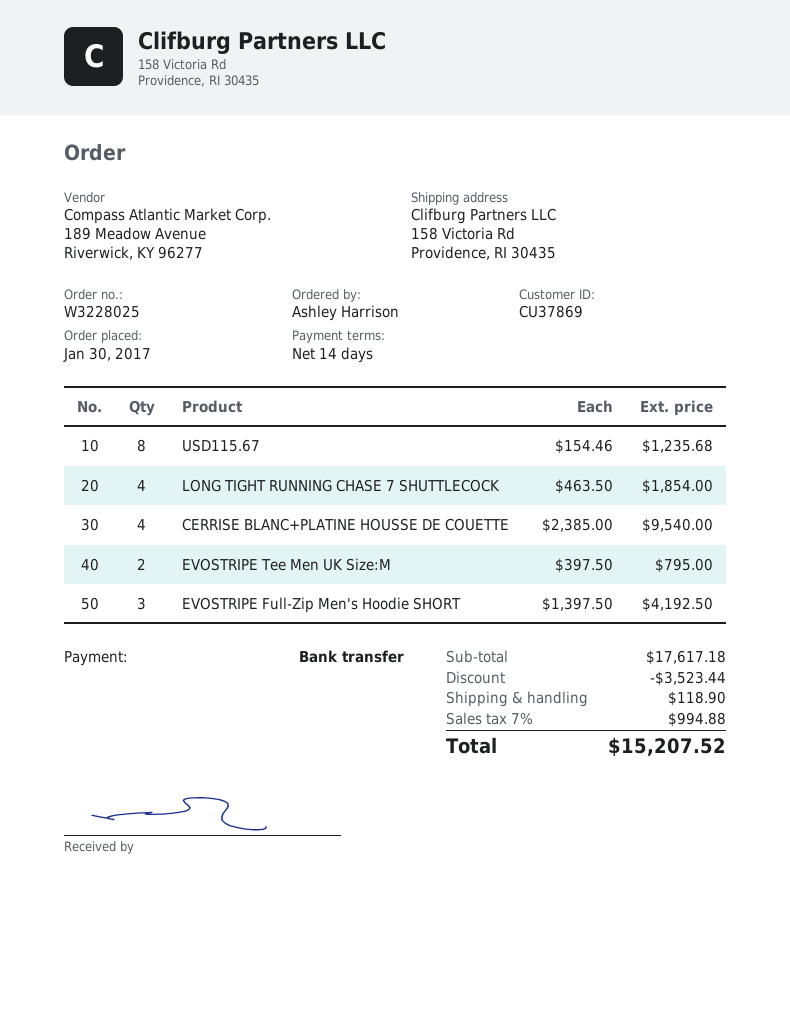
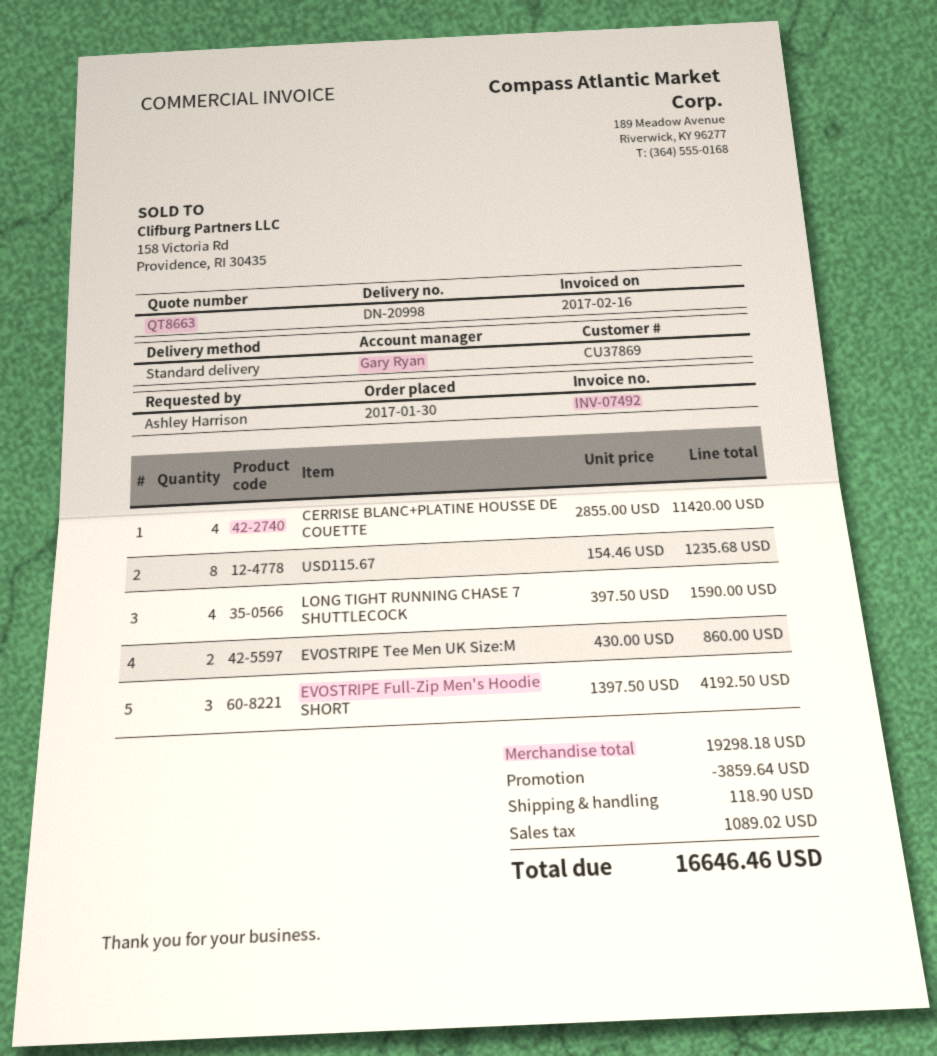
LONG TIGHT RUNNING CHASE 7 SHUTTLECOCK: 4 x 463.50 = 1854.00 -> 4 x 397.50 = 1590.00
CERRISE BLANC+PLATINE HOUSSE DE COUETTE: 4 x 2385.00 = 9540.00 -> 4 x 2855.00 = 11420.00
EVOSTRIPE Tee Men UK Size:M: 2 x 397.50 = 795.00 -> 2 x 430.00 = 860.00
subtotal: 17617.18 -> 19298.18
discount: 3523.44 -> 3859.64
tax: 994.88 -> 1089.02
total: 15207.52 -> 16646.46

